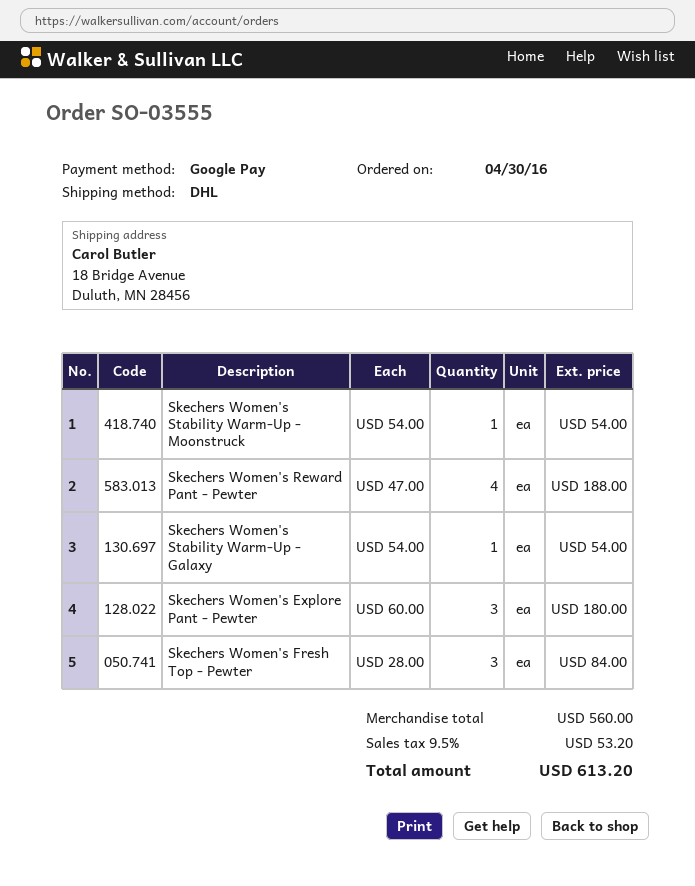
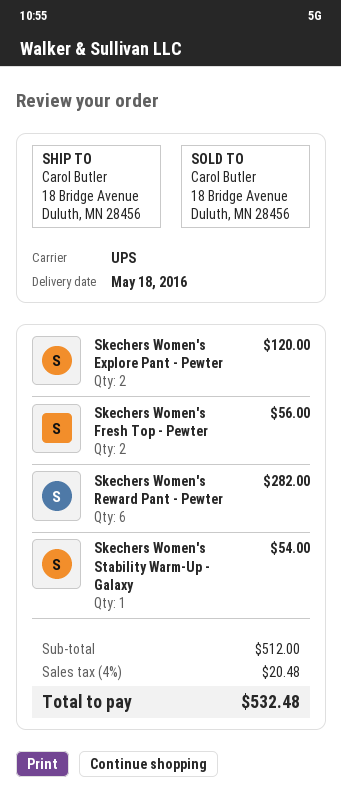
shipping method: DHL -> UPS
Skechers Women's Stability Warm-Up - Moonstruck: 1 for 54.00 -> none
Skechers Women's Reward Pant - Pewter: 4 for 188.00 -> 6 for 282.00
Skechers Women's Explore Pant - Pewter: 3 for 180.00 -> 2 for 120.00
Skechers Women's Fresh Top - Pewter: 3 for 84.00 -> 2 for 56.00
subtotal: 560.00 -> 512.00
tax: 9.5% = 53.20 -> 4% = 20.48
total: 613.20 -> 532.48

